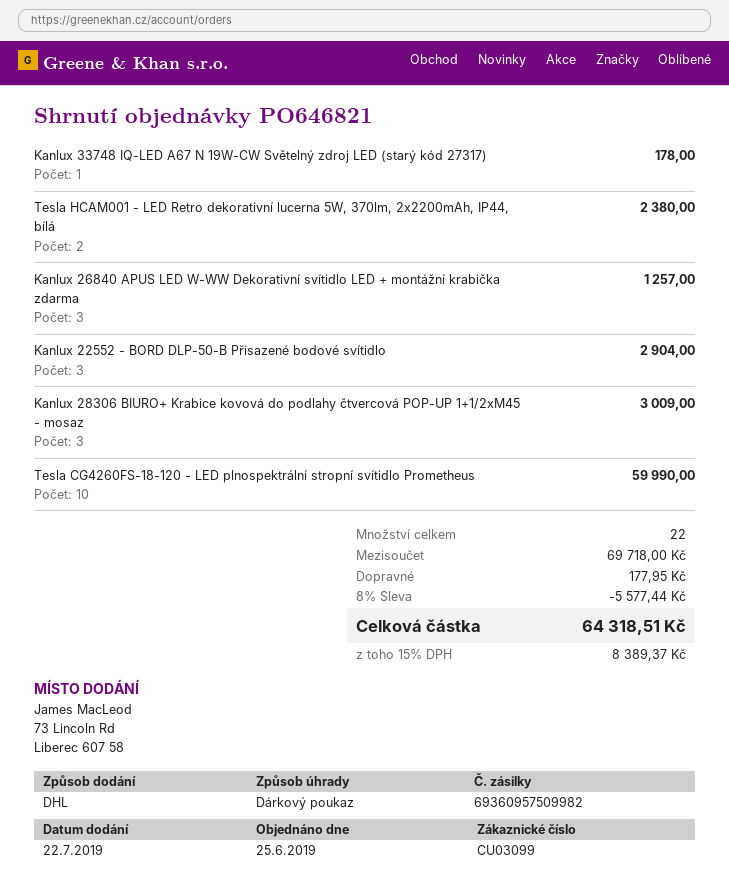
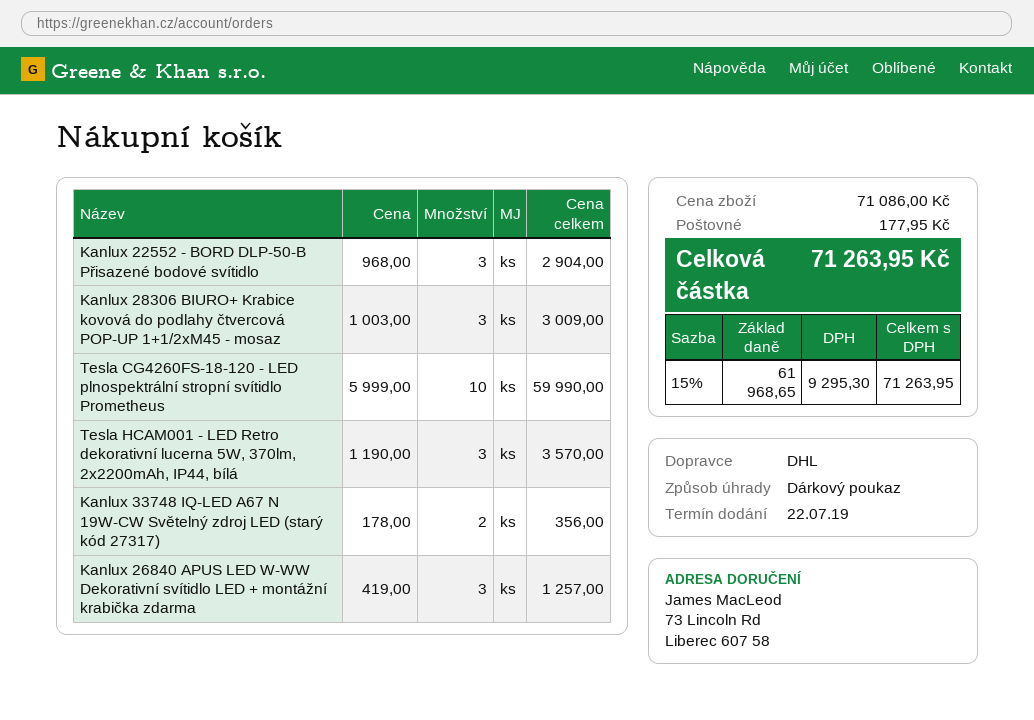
Kanlux 33748 IQ-LED A67 N 19W-CW Světelný zdroj LED (starý kód 27317): 1 for 178.00 -> 2 for 356.00
Tesla HCAM001 - LED Retro dekorativní lucerna 5W, 370lm, 2x2200mAh, IP44, bílá: 2 for 2380.00 -> 3 for 3570.00
subtotal: 69718.00 -> 71086.00
discount: 8% = 5577.44 -> none
tax: 15% = 8389.37 -> 15% = 9295.30
total: 64318.51 -> 71263.95

